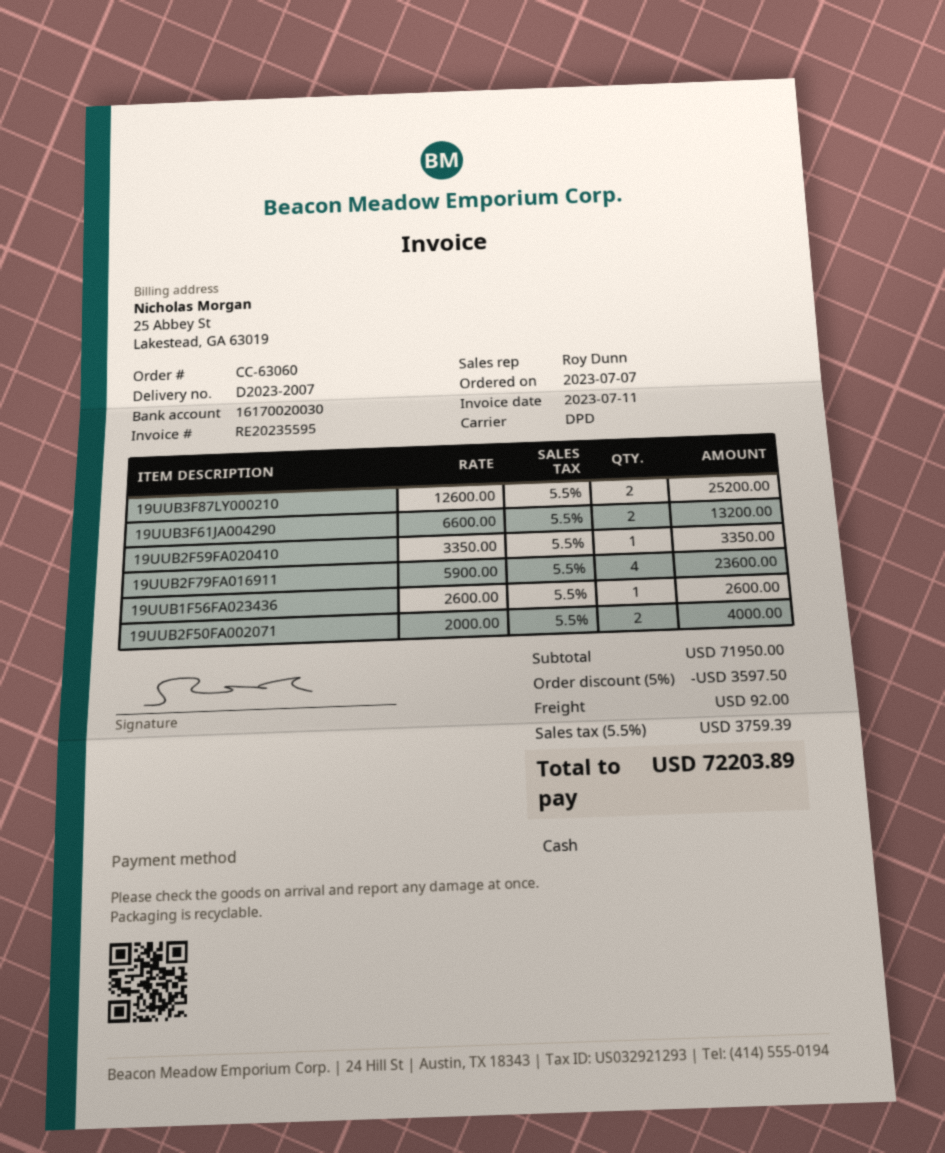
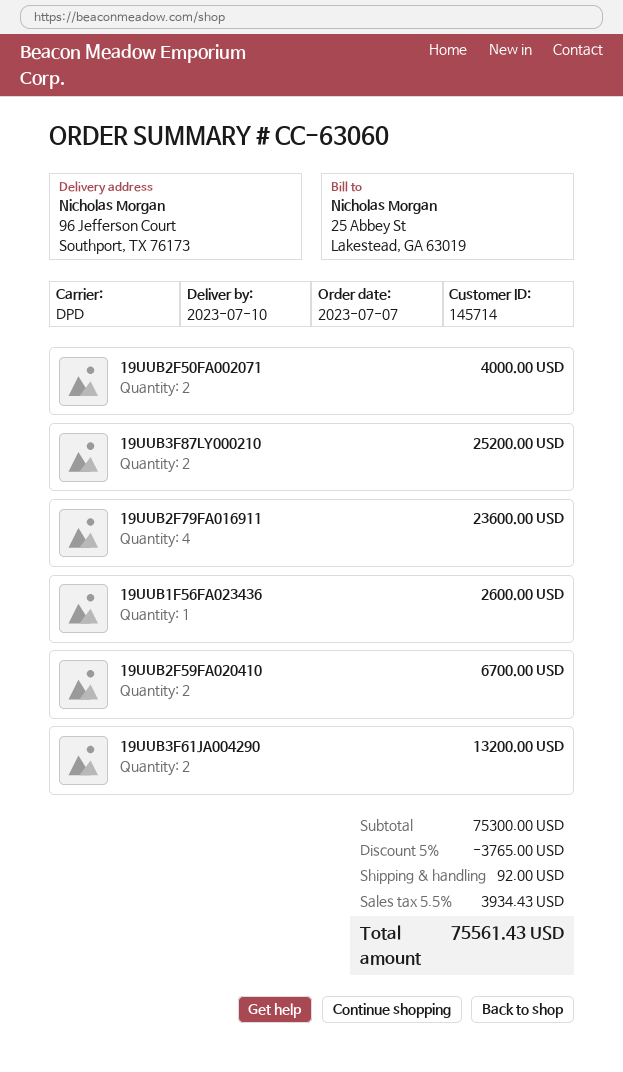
19UUB2F59FA020410: 1 for 3350.00 -> 2 for 6700.00
subtotal: 71950.00 -> 75300.00
discount: 5% = 3597.50 -> 5% = 3765.00
tax: 5.5% = 3759.39 -> 5.5% = 3934.43
total: 72203.89 -> 75561.43

